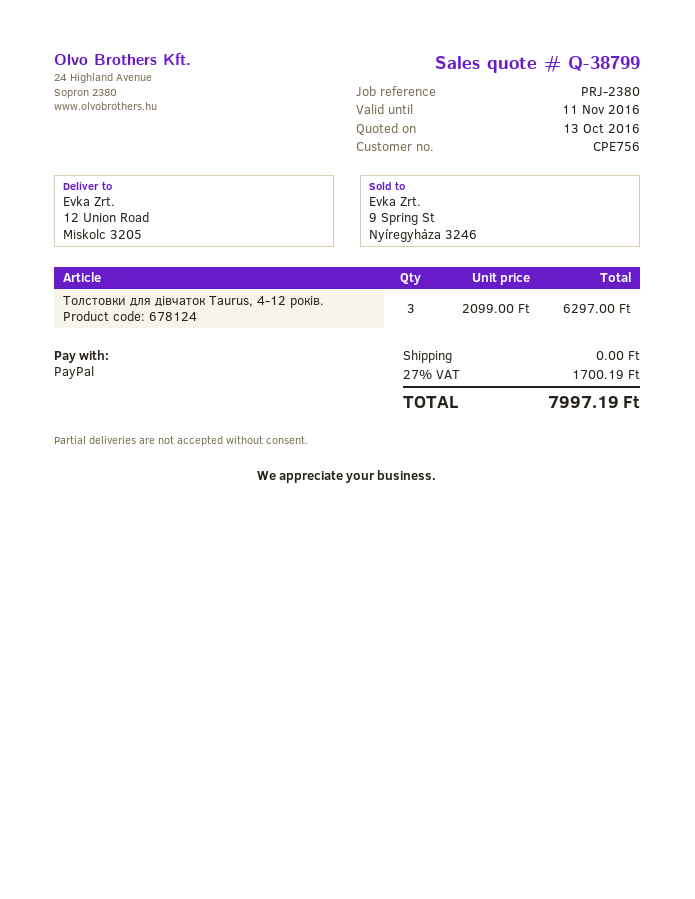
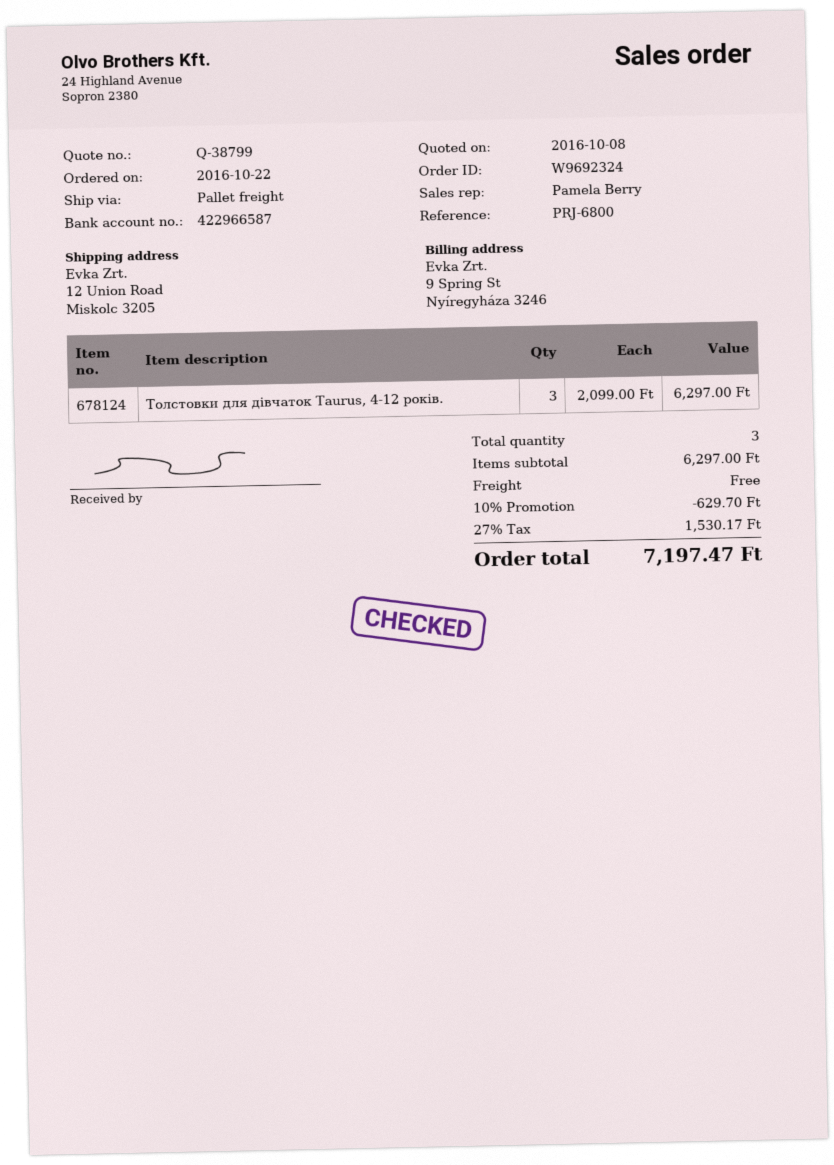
quote date: 2016-10-13 -> 2016-10-08
reference: PRJ-2380 -> PRJ-6800
discount: none -> 10% = 629.70
tax: 27% = 1700.19 -> 27% = 1530.17
total: 7997.19 -> 7197.47

